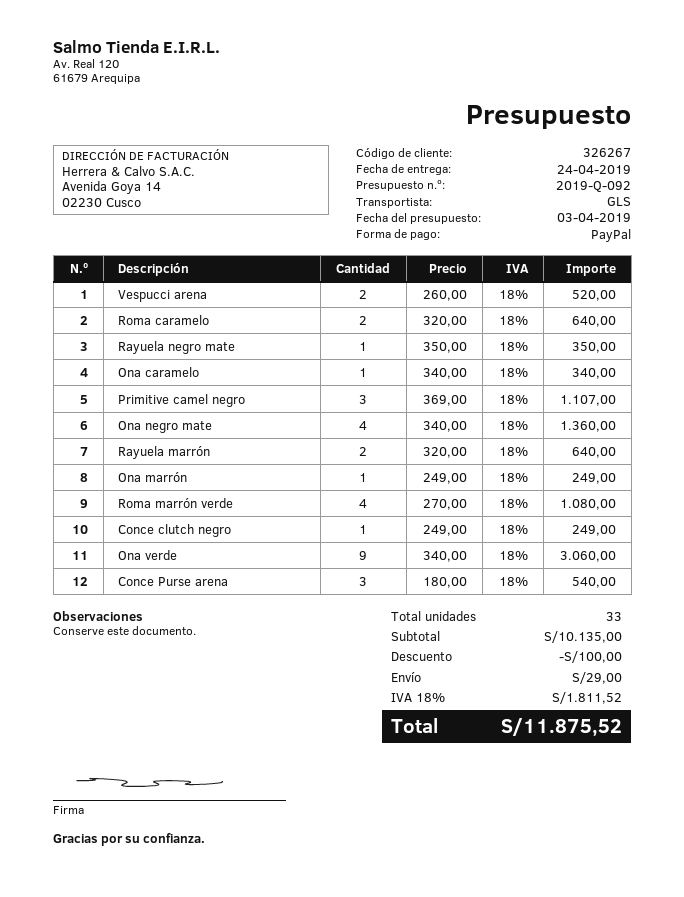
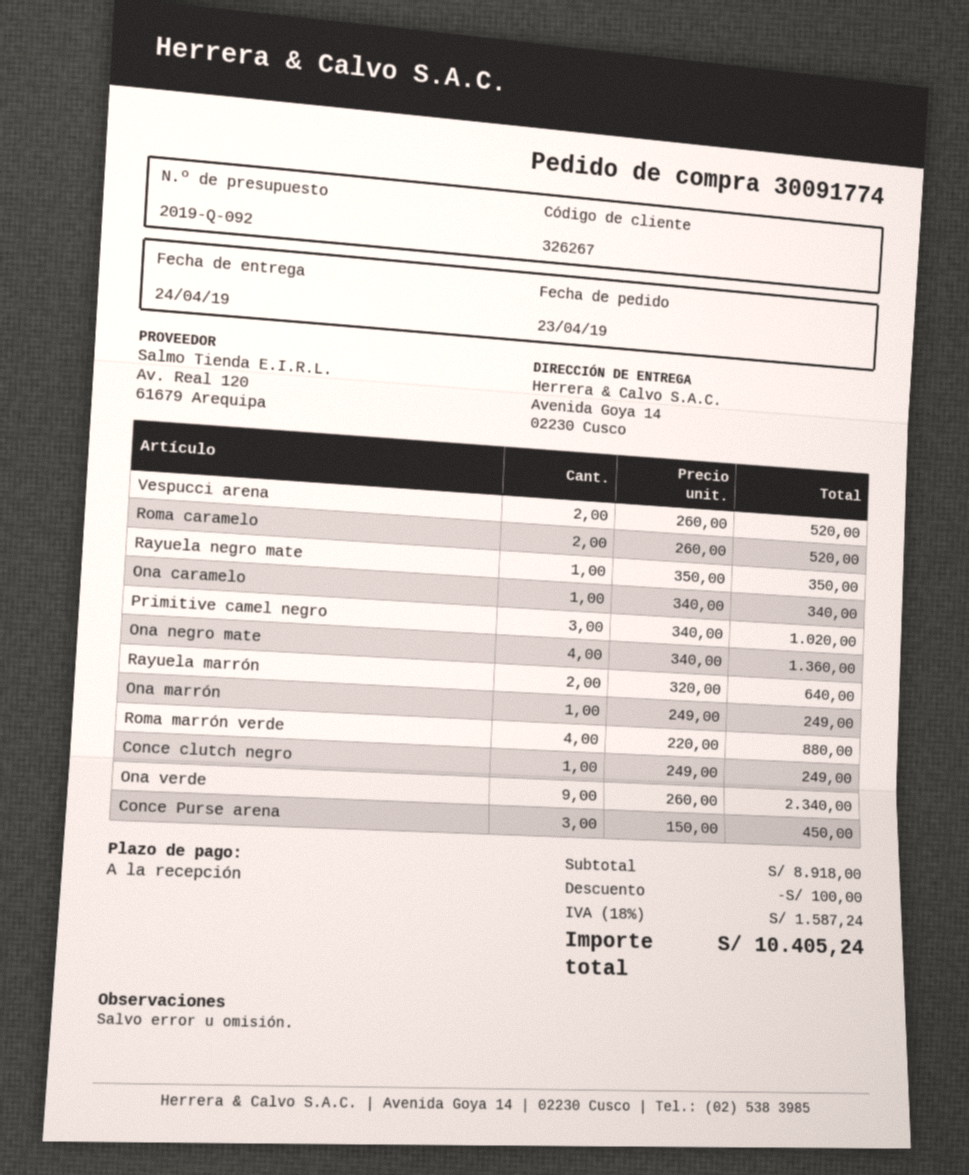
Roma caramelo: 2 x 320.00 = 640.00 -> 2 x 260.00 = 520.00
Primitive camel negro: 3 x 369.00 = 1107.00 -> 3 x 340.00 = 1020.00
Roma marrón verde: 4 x 270.00 = 1080.00 -> 4 x 220.00 = 880.00
Ona verde: 9 x 340.00 = 3060.00 -> 9 x 260.00 = 2340.00
Conce Purse arena: 3 x 180.00 = 540.00 -> 3 x 150.00 = 450.00
subtotal: 10135.00 -> 8918.00
shipping: 29.00 -> none
tax: 18% = 1811.52 -> 18% = 1587.24
total: 11875.52 -> 10405.24

